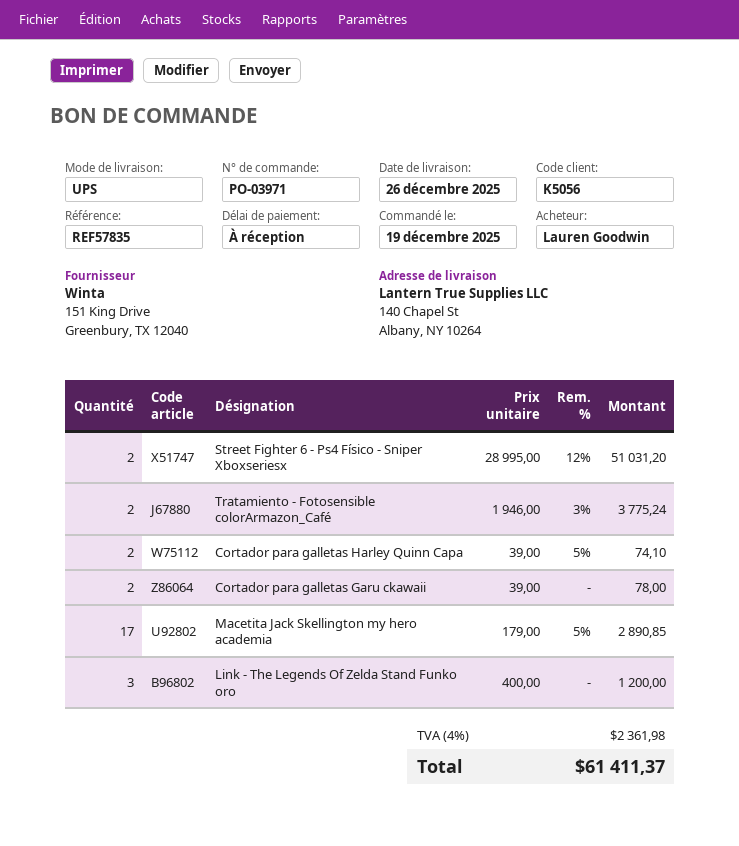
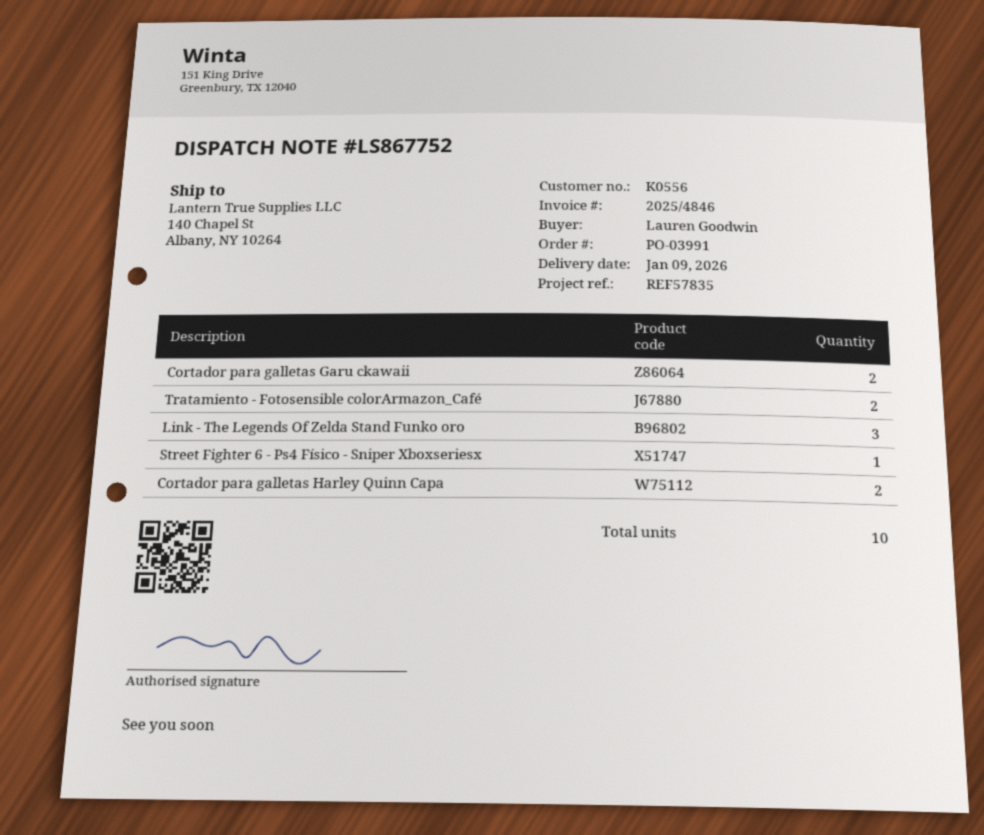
order number: PO-03971 -> PO-03991
delivery date: 2025-12-26 -> 2026-01-09
customer number: K5056 -> K0556
Street Fighter 6 - Ps4 Físico - Sniper Xboxseriesx: 2 -> 1
Macetita Jack Skellington my hero academia: 17 -> none

